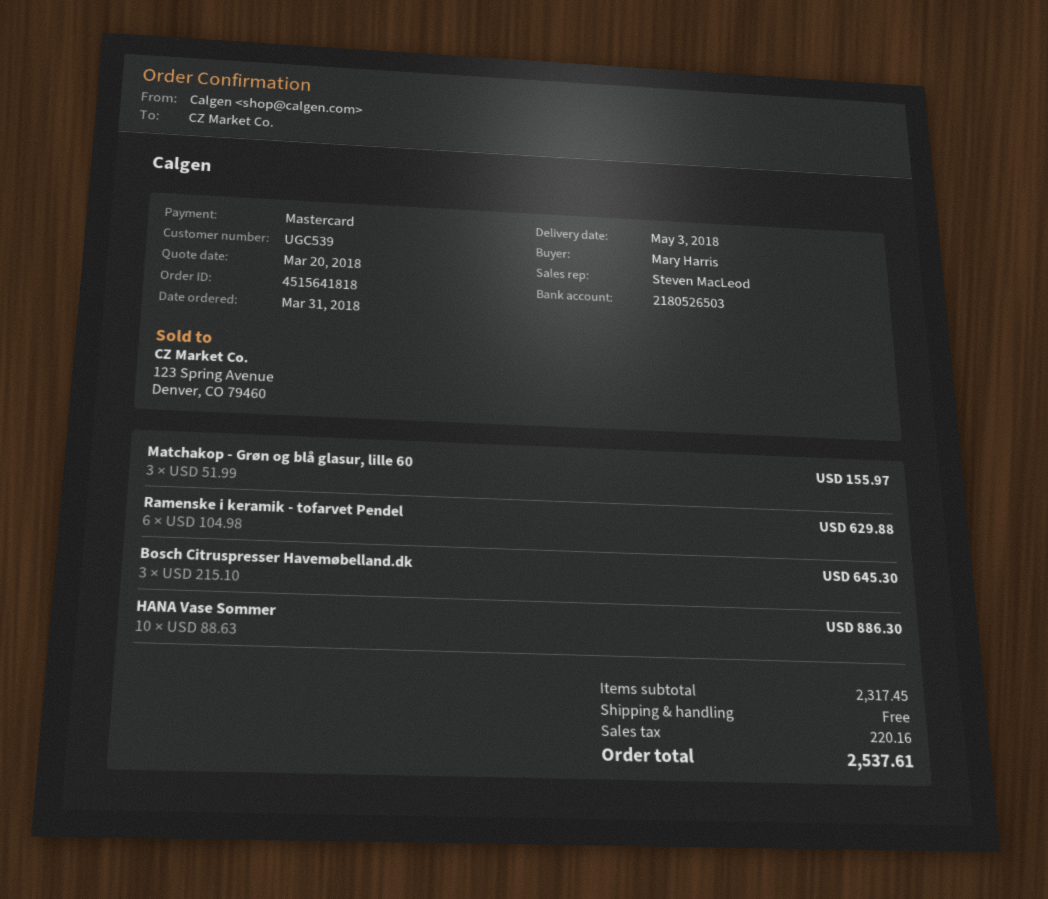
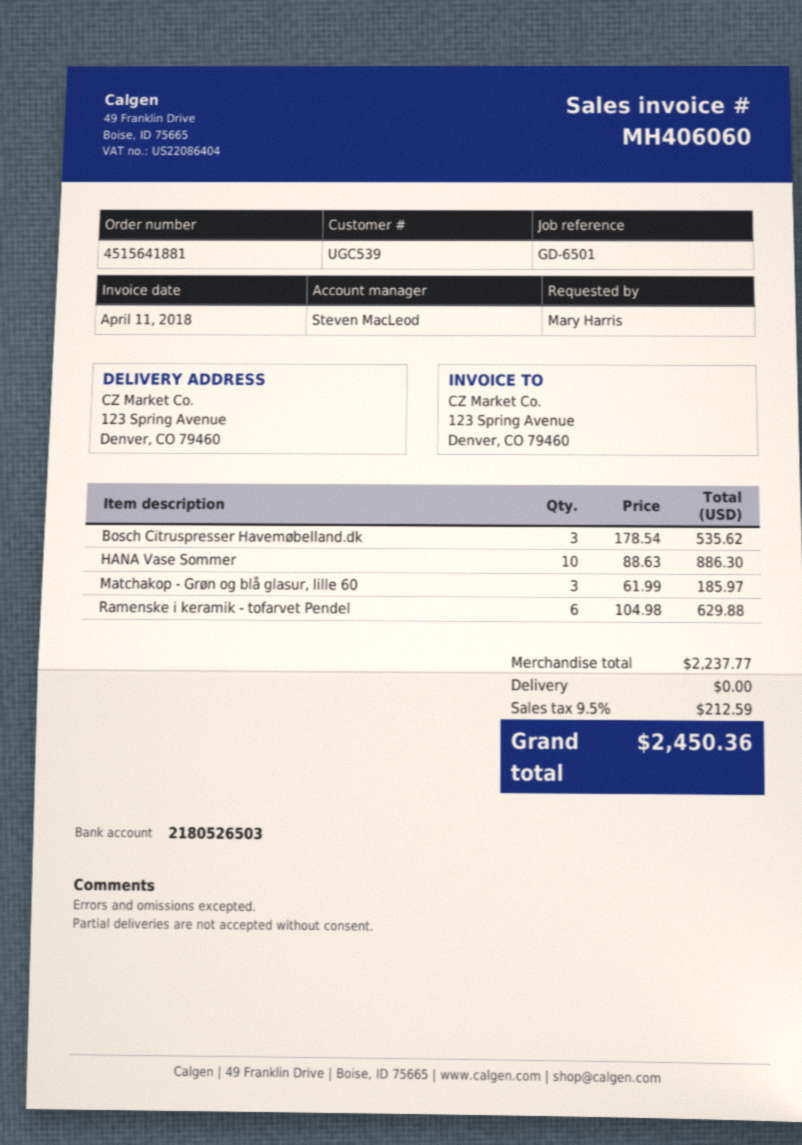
order number: 4515641818 -> 4515641881
Matchakop - Grøn og blå glasur, lille 60: 3 x 51.99 = 155.97 -> 3 x 61.99 = 185.97
Bosch Citruspresser Havemøbelland.dk: 3 x 215.10 = 645.30 -> 3 x 178.54 = 535.62
subtotal: 2317.45 -> 2237.77
tax: 220.16 -> 212.59
total: 2537.61 -> 2450.36

